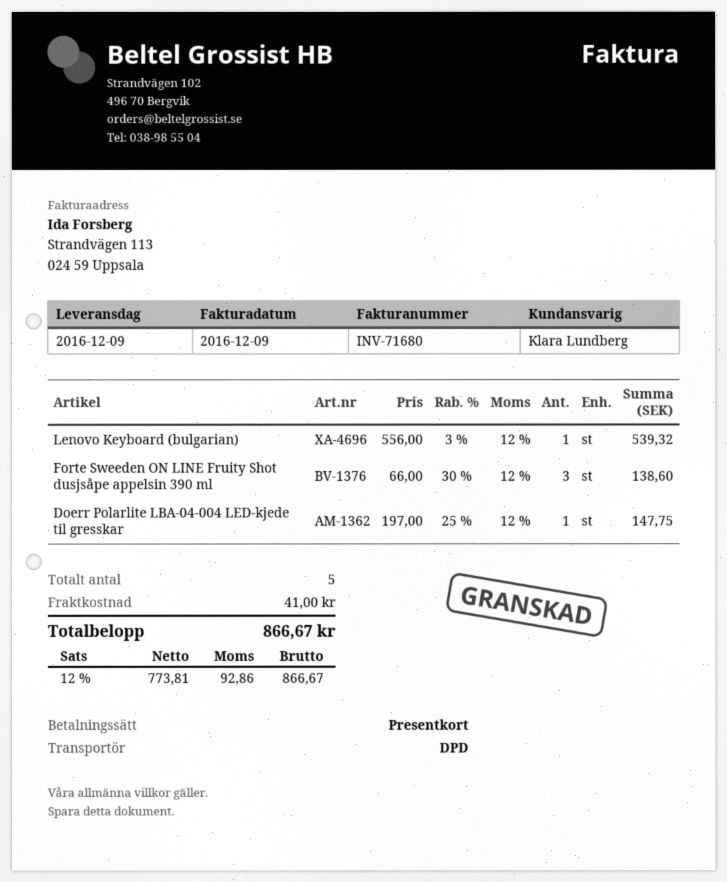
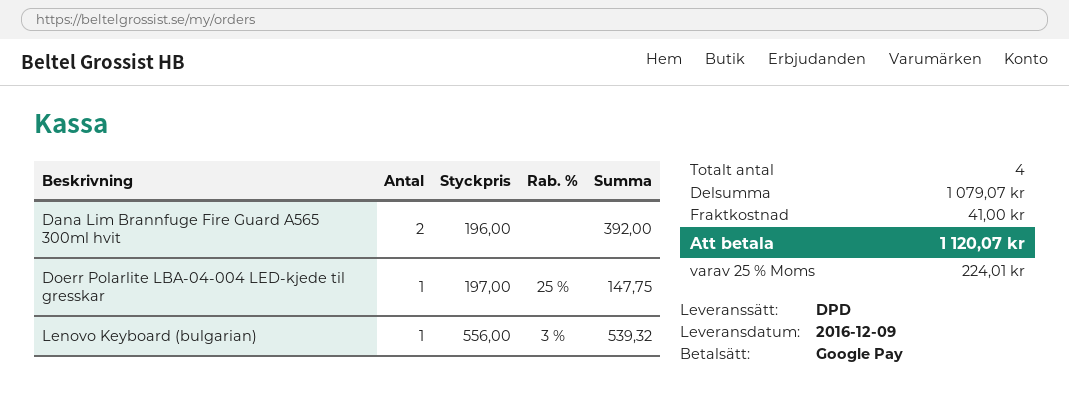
payment method: gift card -> Google Pay
Forte Sweeden ON LINE Fruity Shot dusjsåpe appelsin 390 ml: 3 x 66.00 - 30% = 138.60 -> none
Dana Lim Brannfuge Fire Guard A565 300ml hvit: none -> 2 x 196.00 = 392.00
total quantity: 5 -> 4
tax: 12% = 92.86 -> 25% = 224.01
total: 866.67 -> 1120.07

